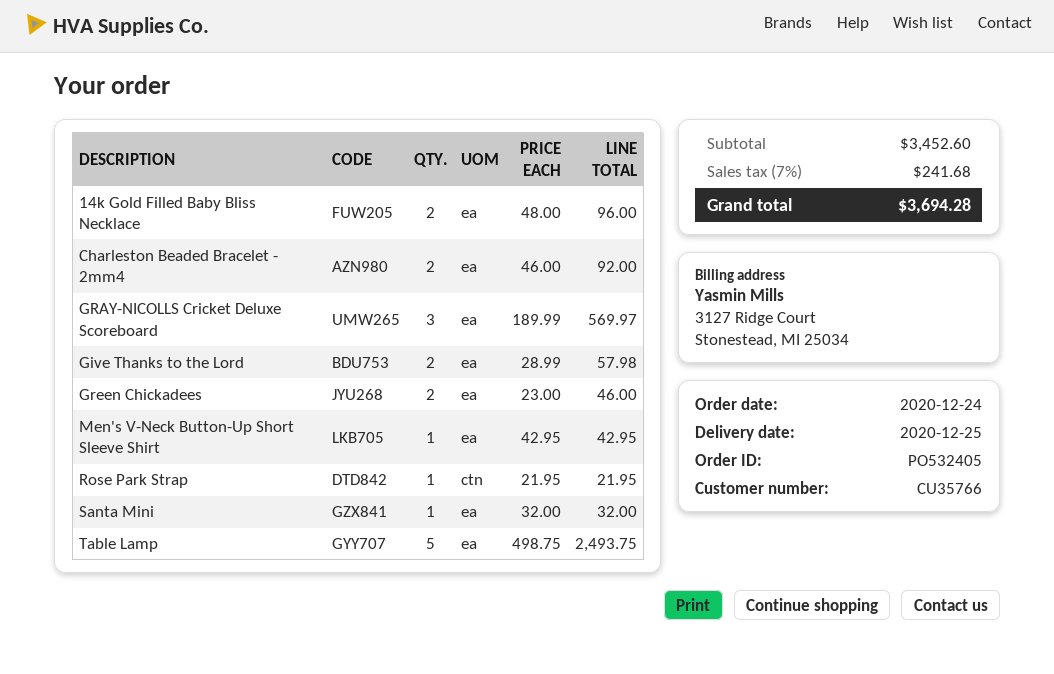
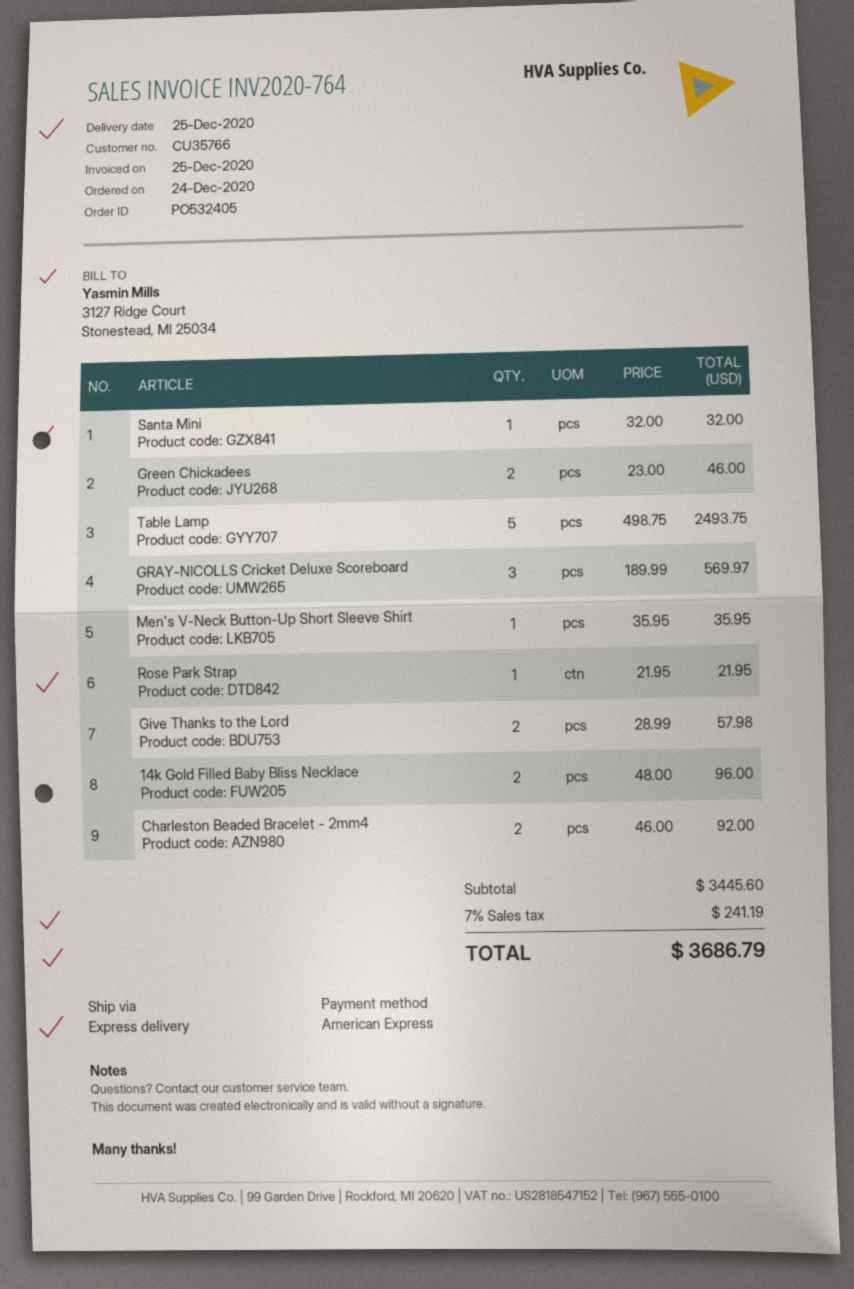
Men's V-Neck Button-Up Short Sleeve Shirt: 1 x 42.95 = 42.95 -> 1 x 35.95 = 35.95
subtotal: 3452.60 -> 3445.60
tax: 7% = 241.68 -> 7% = 241.19
total: 3694.28 -> 3686.79

